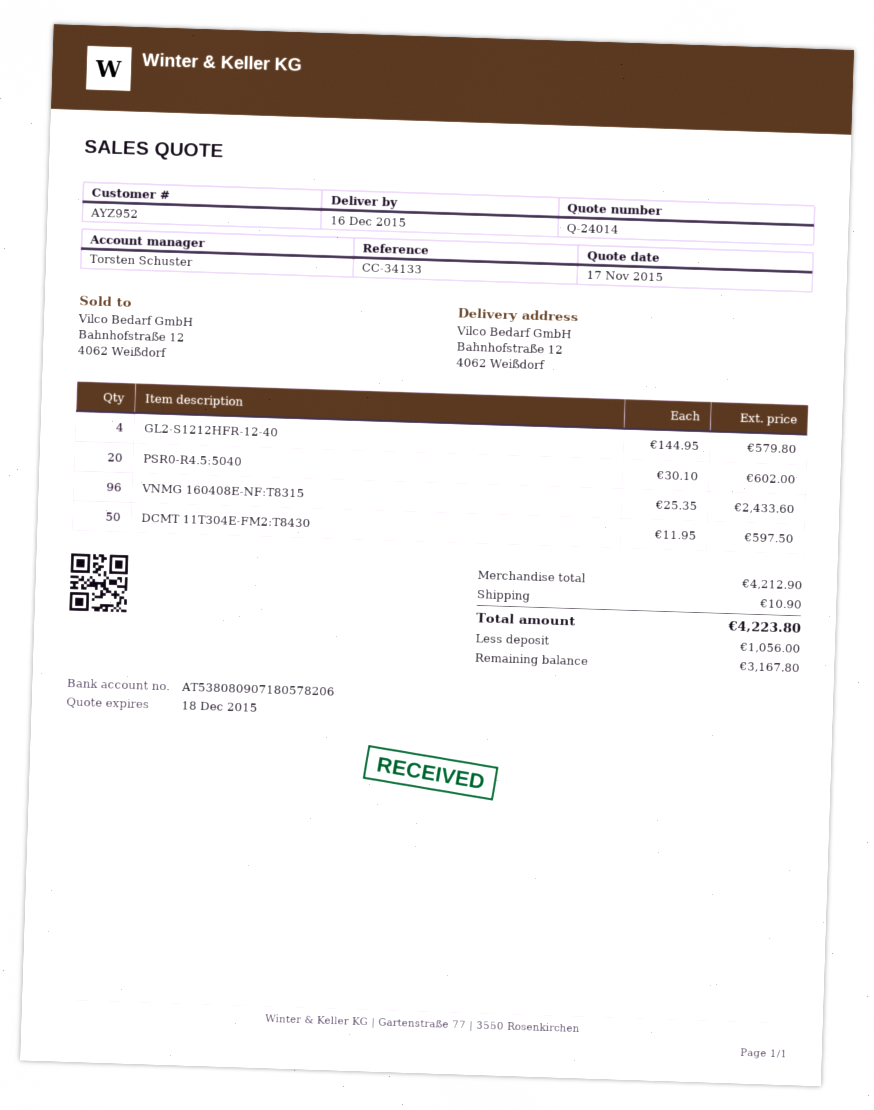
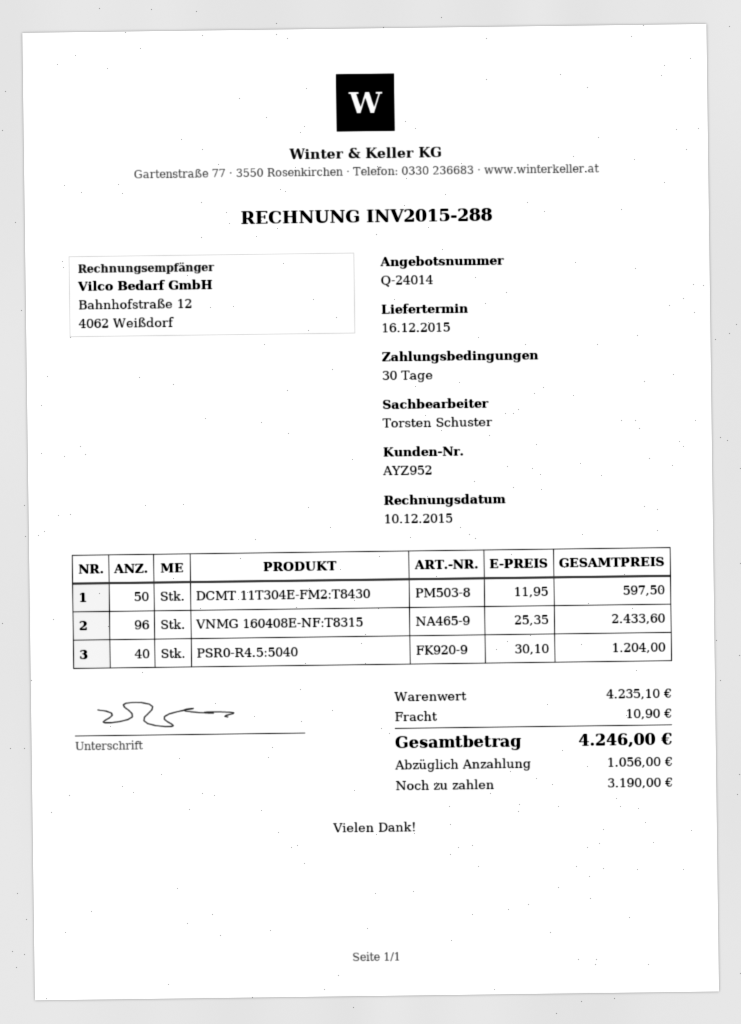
GL2-S1212HFR-12-40: 4 x 144.95 = 579.80 -> none
PSR0-R4.5:5040: 20 x 30.10 = 602.00 -> 40 x 30.10 = 1204.00
subtotal: 4212.90 -> 4235.10
total: 4223.80 -> 4246.00
balance: 3167.80 -> 3190.00

